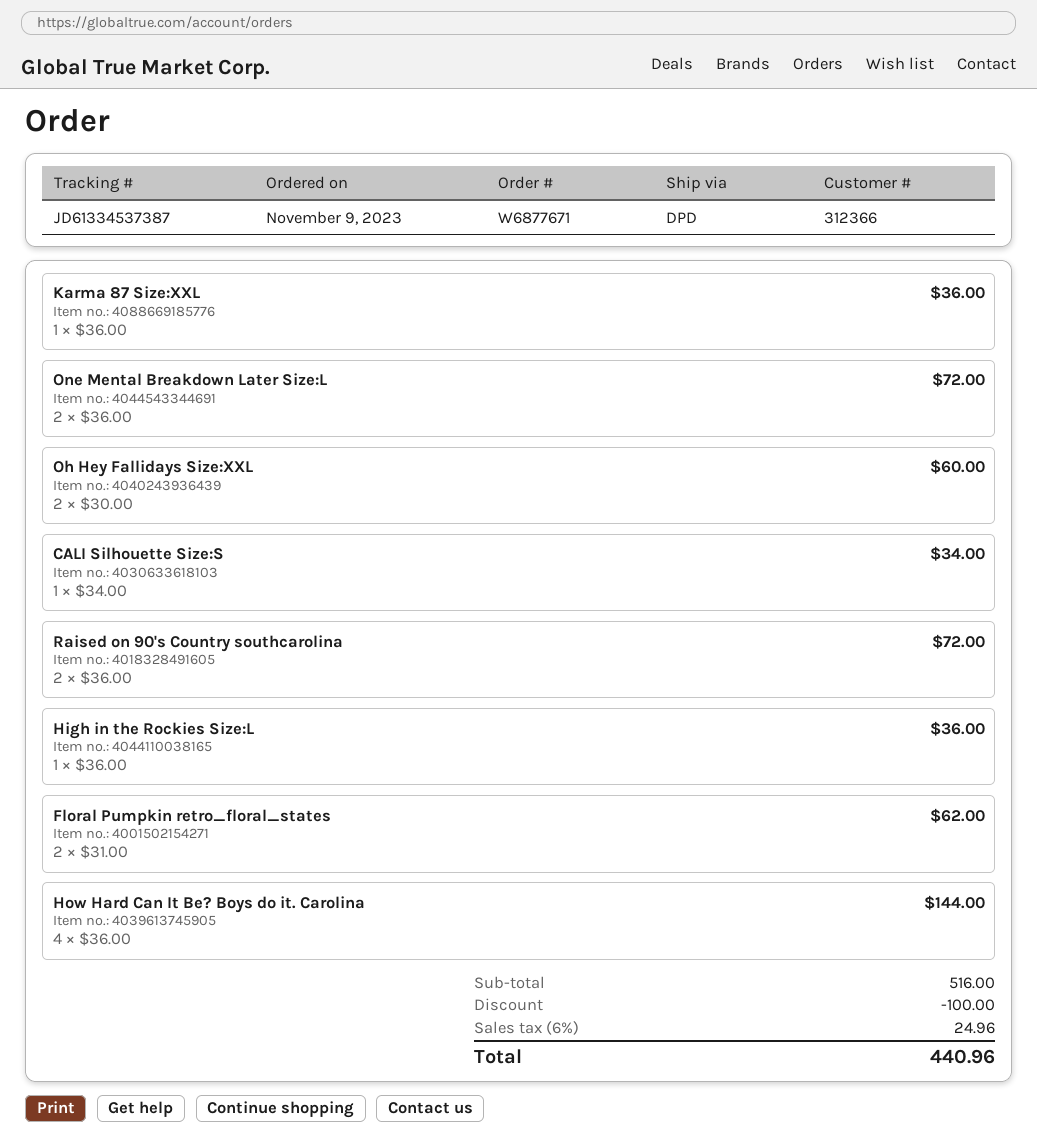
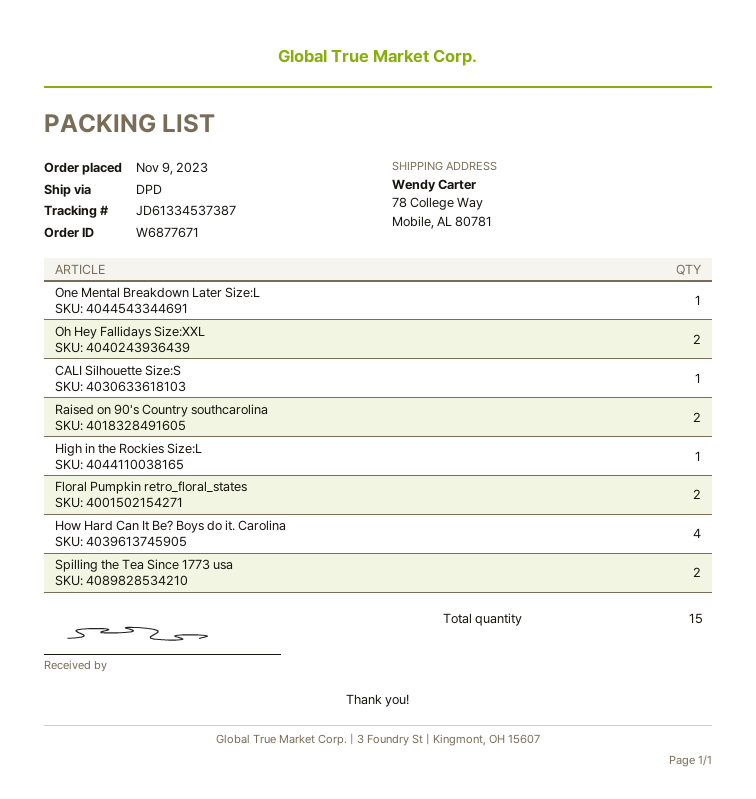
Karma 87 Size:XXL: 1 -> none
One Mental Breakdown Later Size:L: 2 -> 1
Spilling the Tea Since 1773 usa: none -> 2

